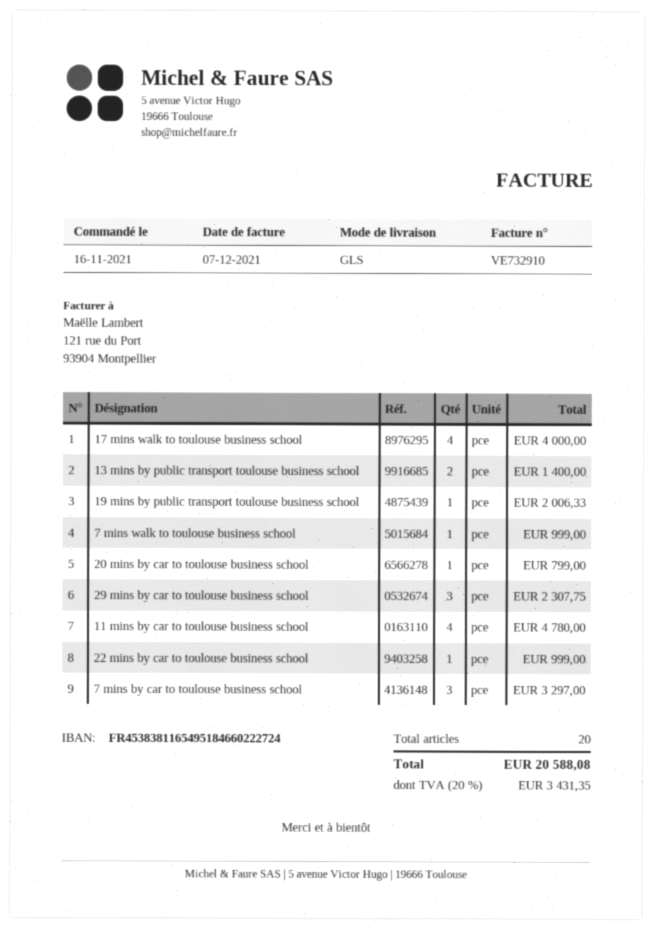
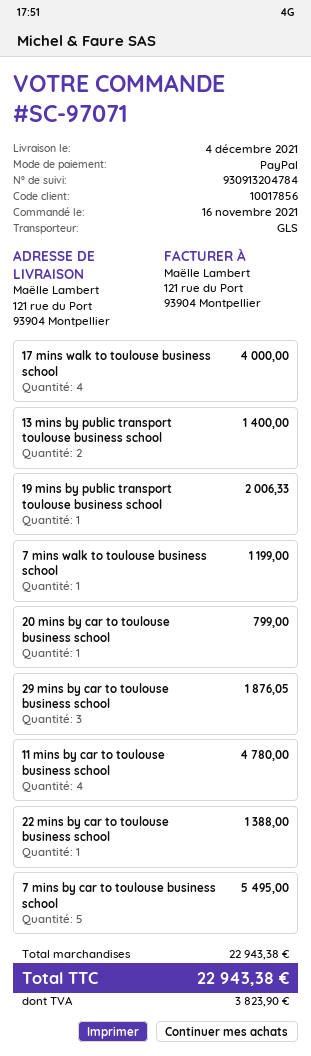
7 mins walk to toulouse business school: 1 for 999.00 -> 1 for 1199.00
29 mins by car to toulouse business school: 3 for 2307.75 -> 3 for 1876.05
22 mins by car to toulouse business school: 1 for 999.00 -> 1 for 1388.00
7 mins by car to toulouse business school: 3 for 3297.00 -> 5 for 5495.00
tax: 3431.35 -> 3823.90
total: 20588.08 -> 22943.38

